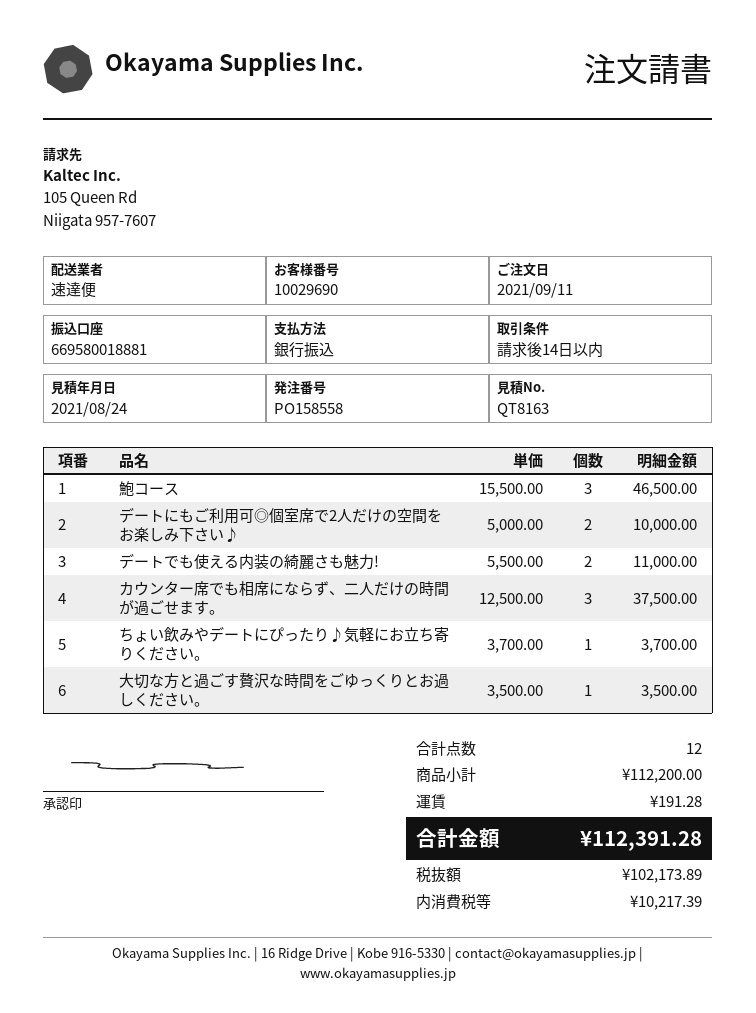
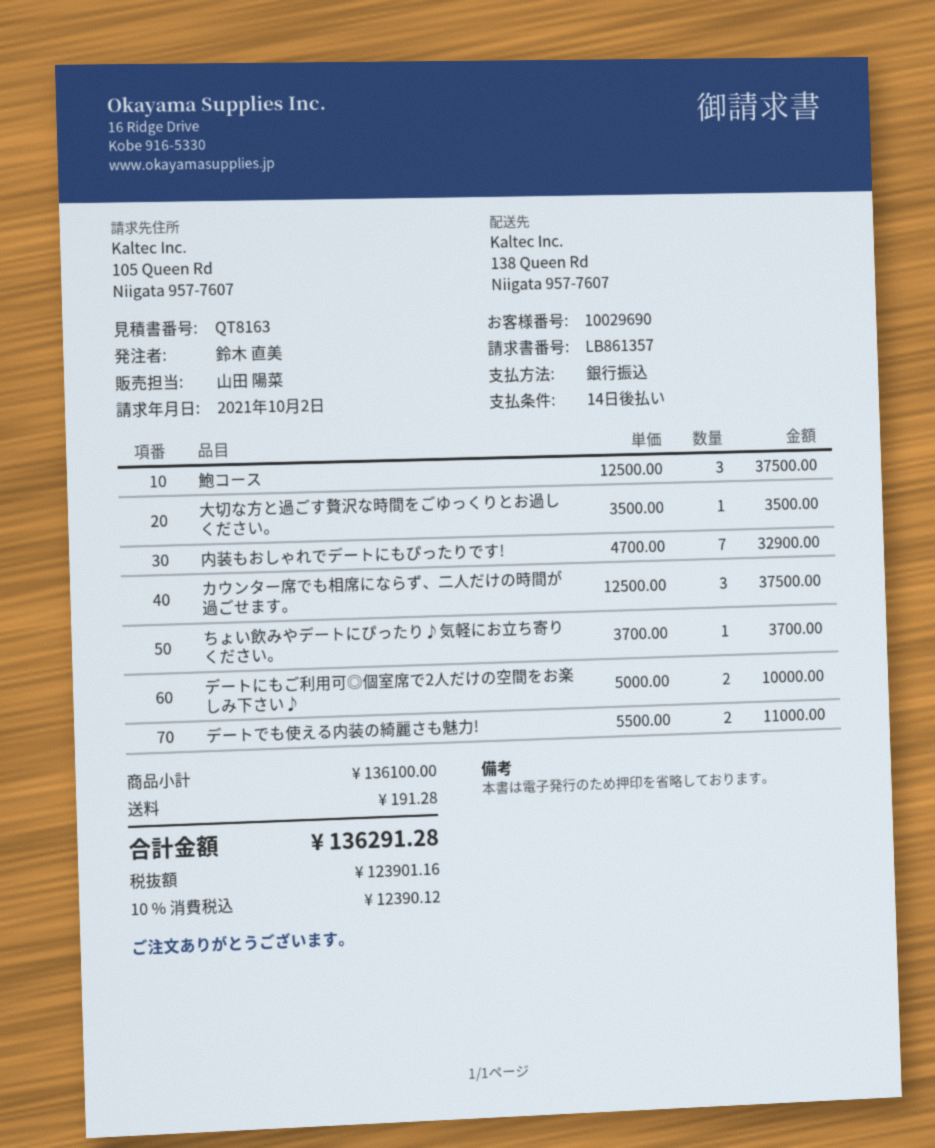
鮑コース: 3 x 15500.00 = 46500.00 -> 3 x 12500.00 = 37500.00
内装もおしゃれでデートにもぴったりです!: none -> 7 x 4700.00 = 32900.00
subtotal: 112200.00 -> 136100.00
net: 102173.89 -> 123901.16
tax: 10217.39 -> 12390.12
total: 112391.28 -> 136291.28

